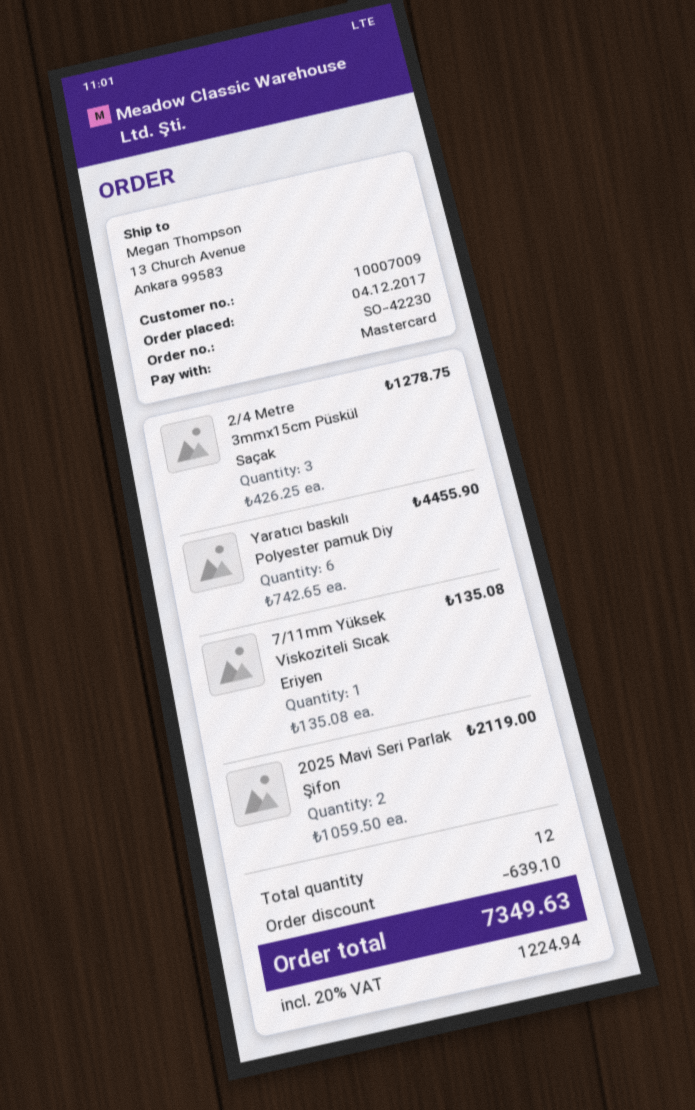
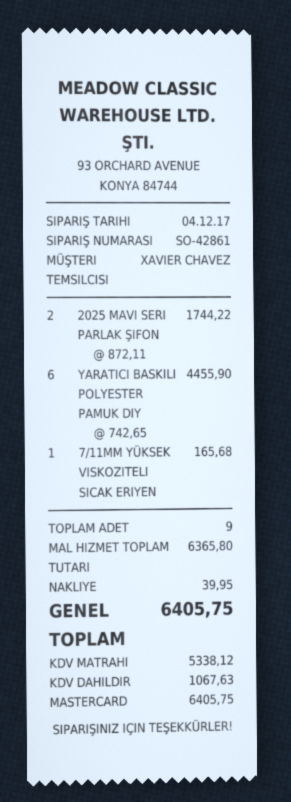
order number: SO-42230 -> SO-42861
2/4 Metre 3mmx15cm Püskül Saçak: 3 x 426.25 = 1278.75 -> none
7/11mm Yüksek Viskoziteli Sıcak Eriyen: 1 x 135.08 = 135.08 -> 1 x 165.68 = 165.68
2025 Mavi Seri Parlak Şifon: 2 x 1059.50 = 2119.00 -> 2 x 872.11 = 1744.22
total quantity: 12 -> 9
discount: 639.10 -> none
shipping: none -> 39.95
tax: 1224.94 -> 1067.63
total: 7349.63 -> 6405.75

